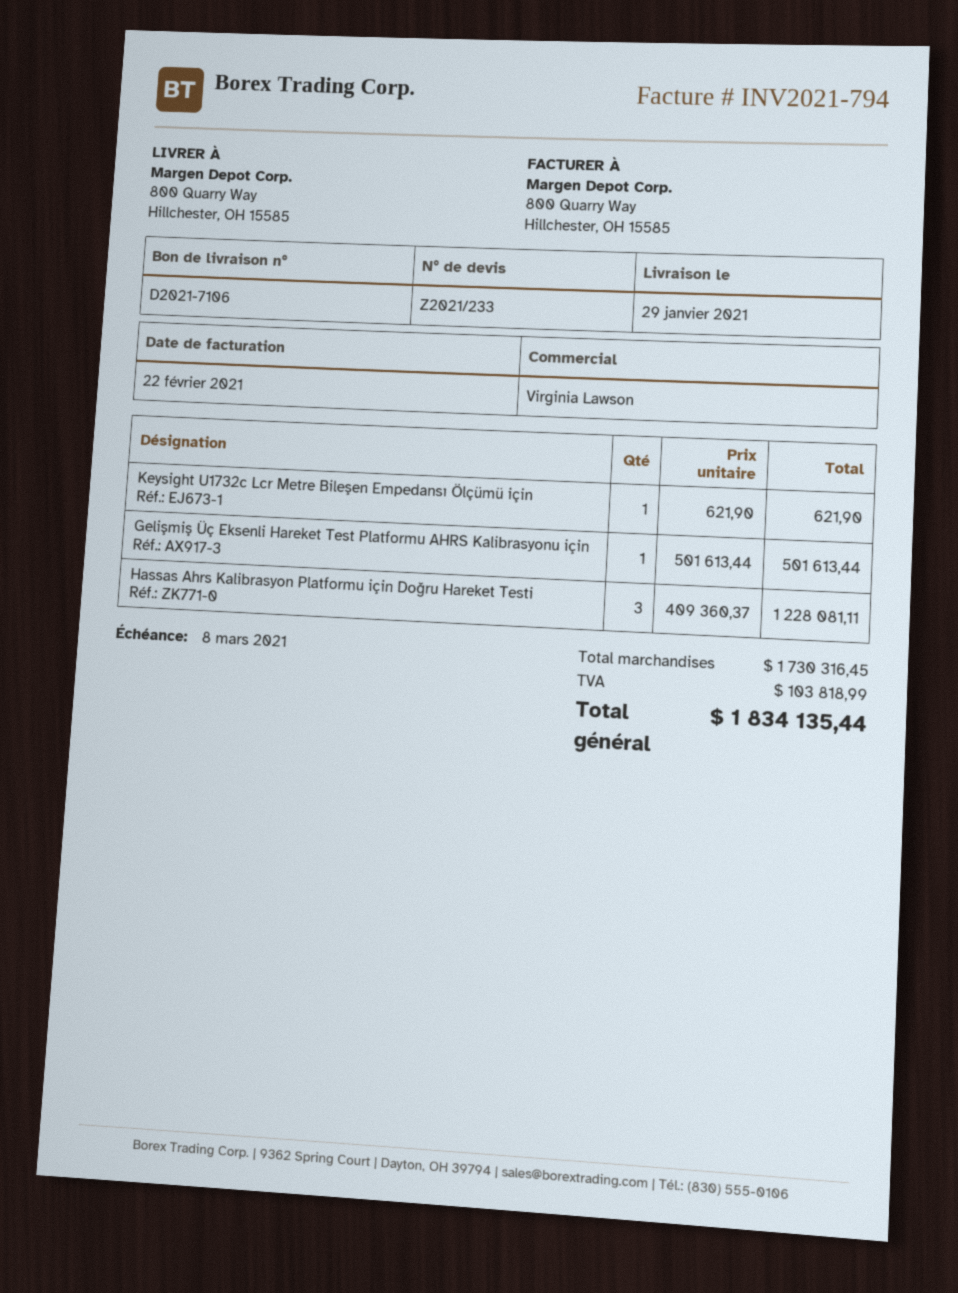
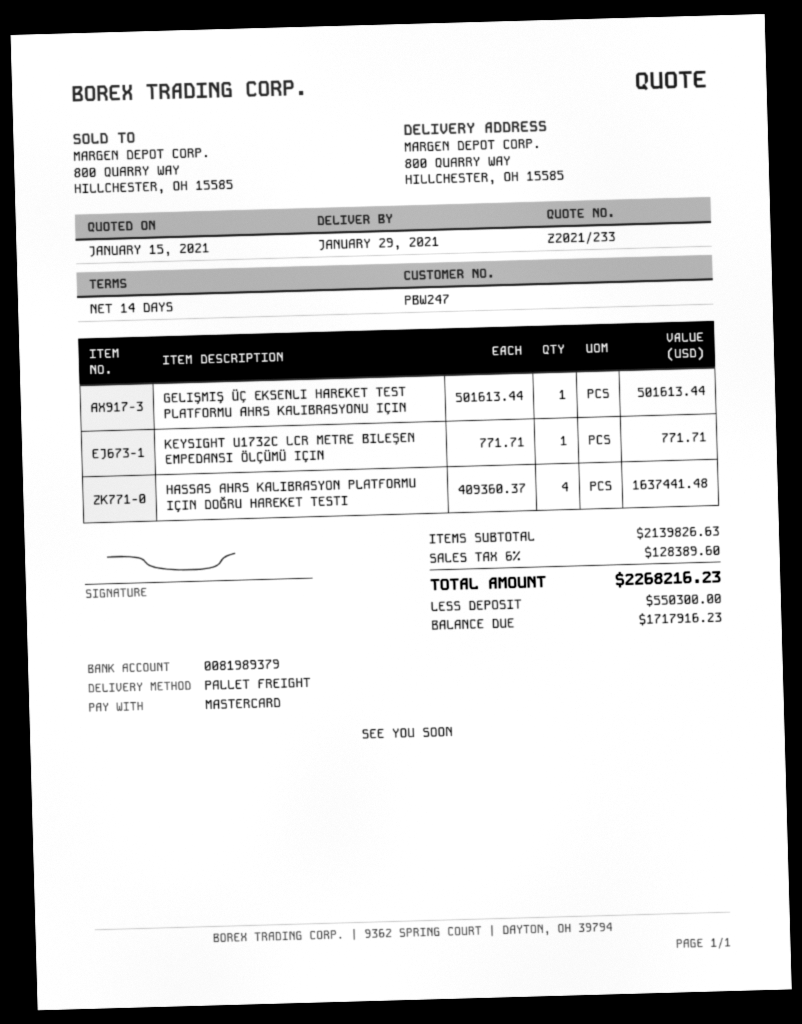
Keysight U1732c Lcr Metre Bileşen Empedansı Ölçümü için: 1 x 621.90 = 621.90 -> 1 x 771.71 = 771.71
Hassas Ahrs Kalibrasyon Platformu için Doğru Hareket Testi: 3 x 409360.37 = 1228081.11 -> 4 x 409360.37 = 1637441.48
subtotal: 1730316.45 -> 2139826.63
tax: 103818.99 -> 128389.60
total: 1834135.44 -> 2268216.23

